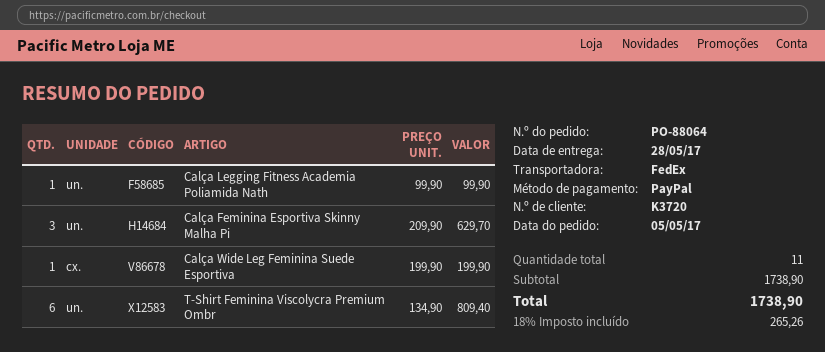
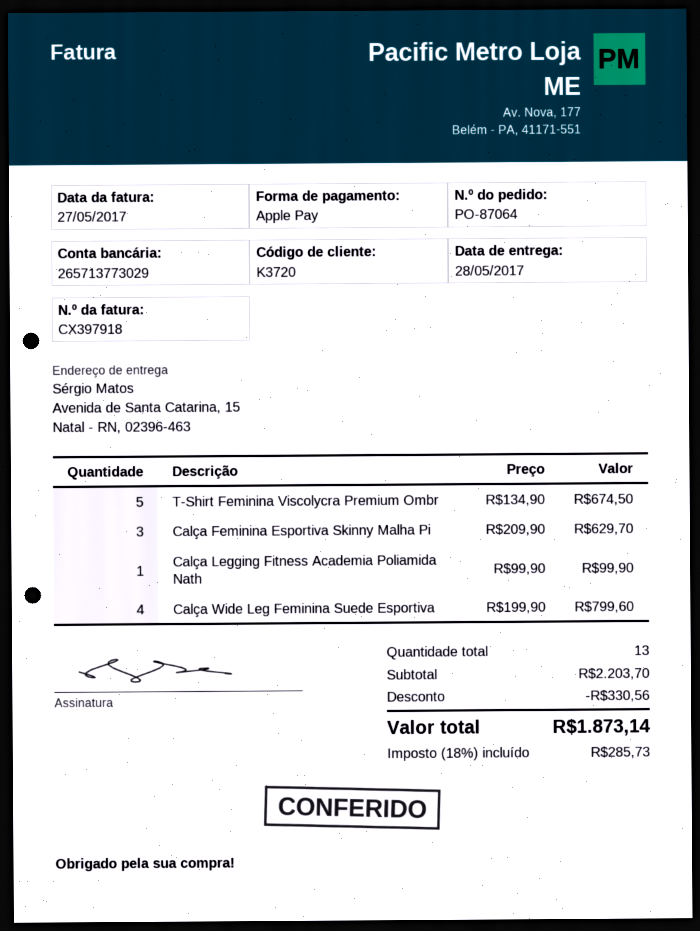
order number: PO-88064 -> PO-87064
payment method: PayPal -> Apple Pay
Calça Wide Leg Feminina Suede Esportiva: 1 x 199.90 = 199.90 -> 4 x 199.90 = 799.60
T-Shirt Feminina Viscolycra Premium Ombr: 6 x 134.90 = 809.40 -> 5 x 134.90 = 674.50
total quantity: 11 -> 13
subtotal: 1738.90 -> 2203.70
discount: none -> 330.56
tax: 18% = 265.26 -> 18% = 285.73
total: 1738.90 -> 1873.14

